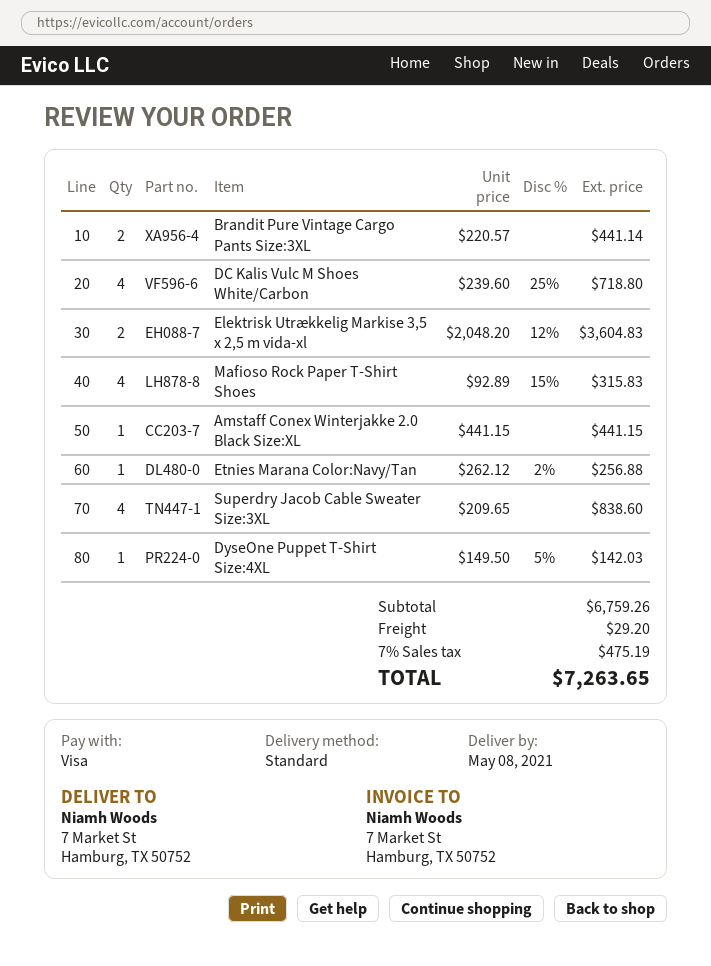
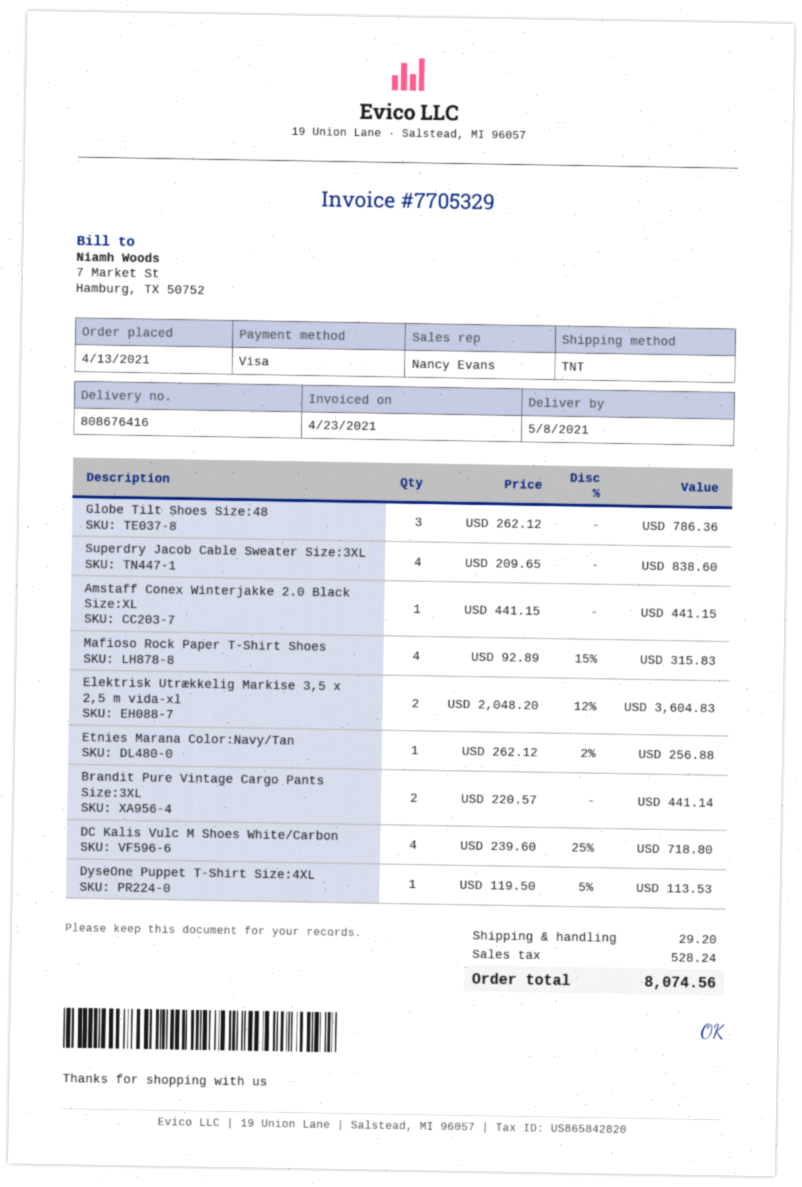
shipping method: standard -> TNT
DyseOne Puppet T-Shirt Size:4XL: 1 x 149.50 - 5% = 142.03 -> 1 x 119.50 - 5% = 113.53
Globe Tilt Shoes Size:48: none -> 3 x 262.12 = 786.36
tax: 475.19 -> 528.24
total: 7263.65 -> 8074.56

